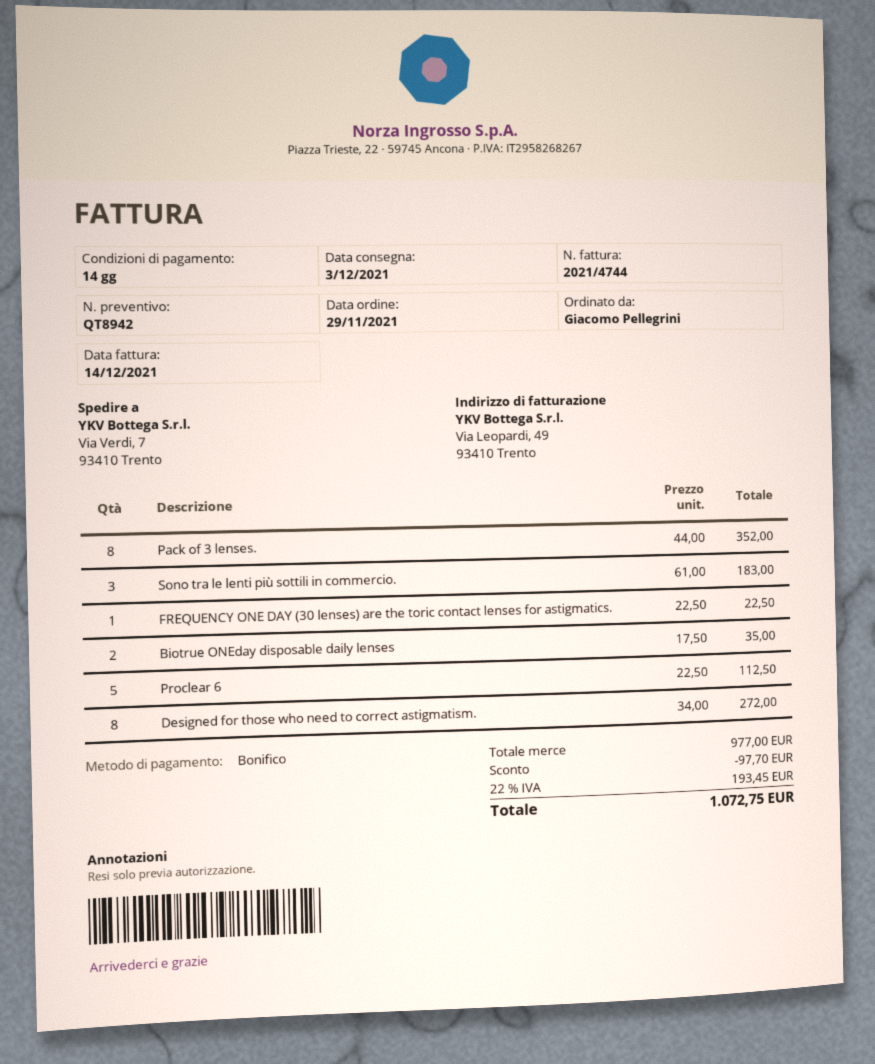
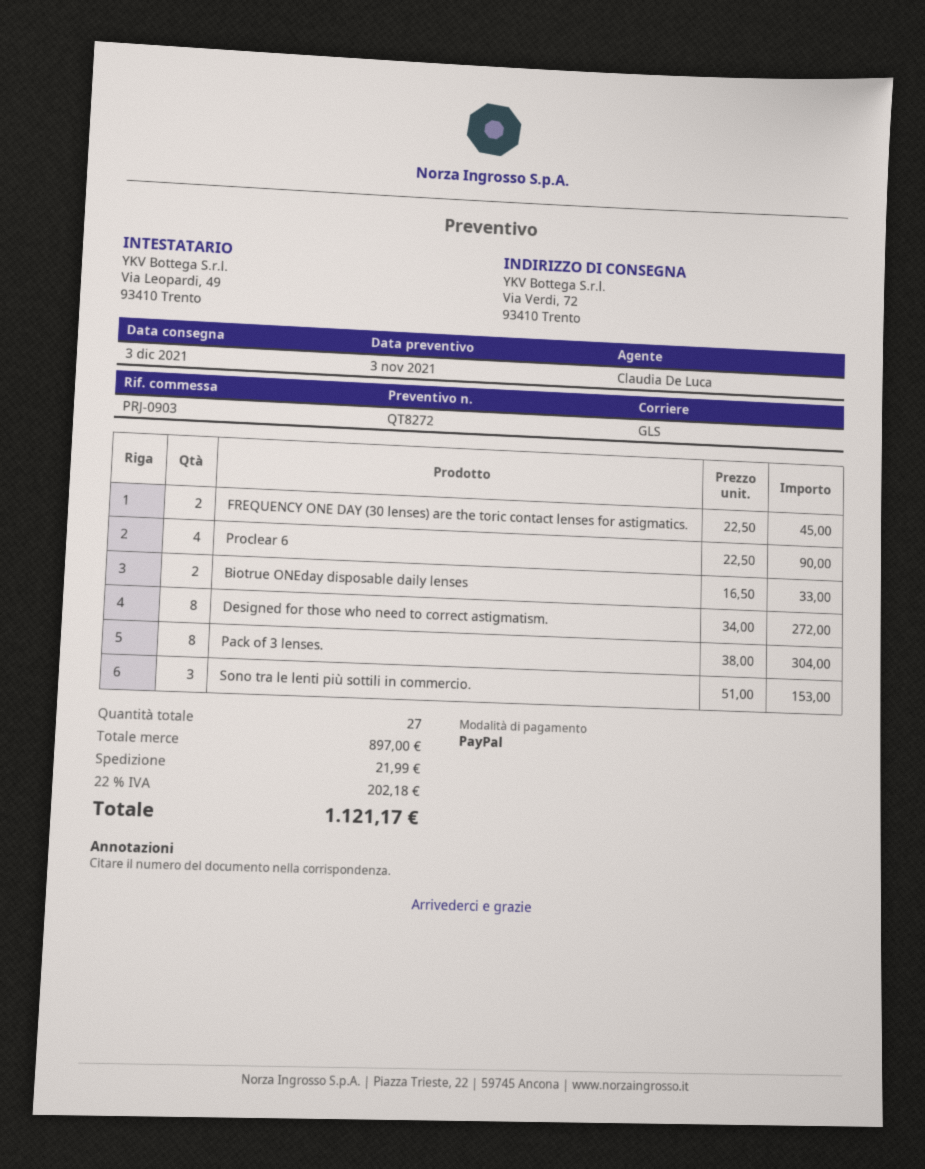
quote number: QT8942 -> QT8272
payment method: bank transfer -> PayPal
ship to: Via Verdi, 7, 93410 Trento -> Via Verdi, 72, 93410 Trento
Pack of 3 lenses.: 8 x 44.00 = 352.00 -> 8 x 38.00 = 304.00
Sono tra le lenti più sottili in commercio.: 3 x 61.00 = 183.00 -> 3 x 51.00 = 153.00
FREQUENCY ONE DAY (30 lenses) are the toric contact lenses for astigmatics.: 1 x 22.50 = 22.50 -> 2 x 22.50 = 45.00
Biotrue ONEday disposable daily lenses: 2 x 17.50 = 35.00 -> 2 x 16.50 = 33.00
Proclear 6: 5 x 22.50 = 112.50 -> 4 x 22.50 = 90.00
subtotal: 977.00 -> 897.00
discount: 97.70 -> none
shipping: none -> 21.99
tax: 22% = 193.45 -> 22% = 202.18
total: 1072.75 -> 1121.17

